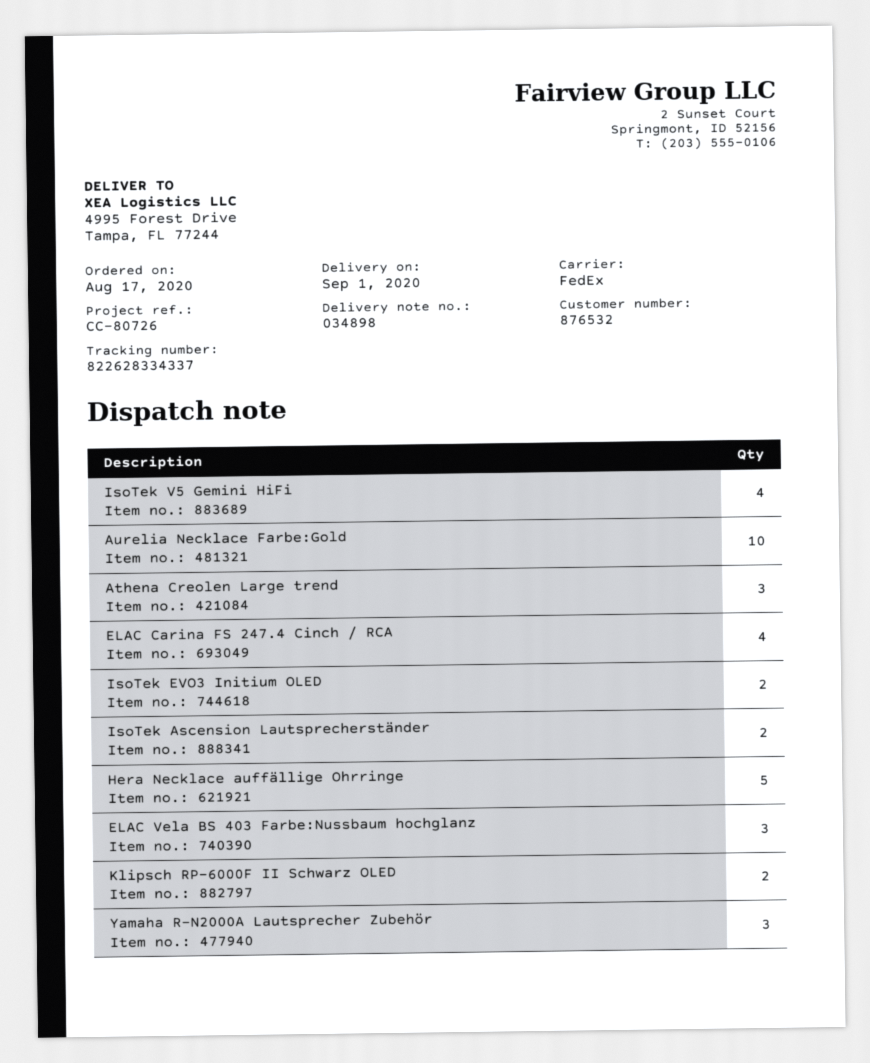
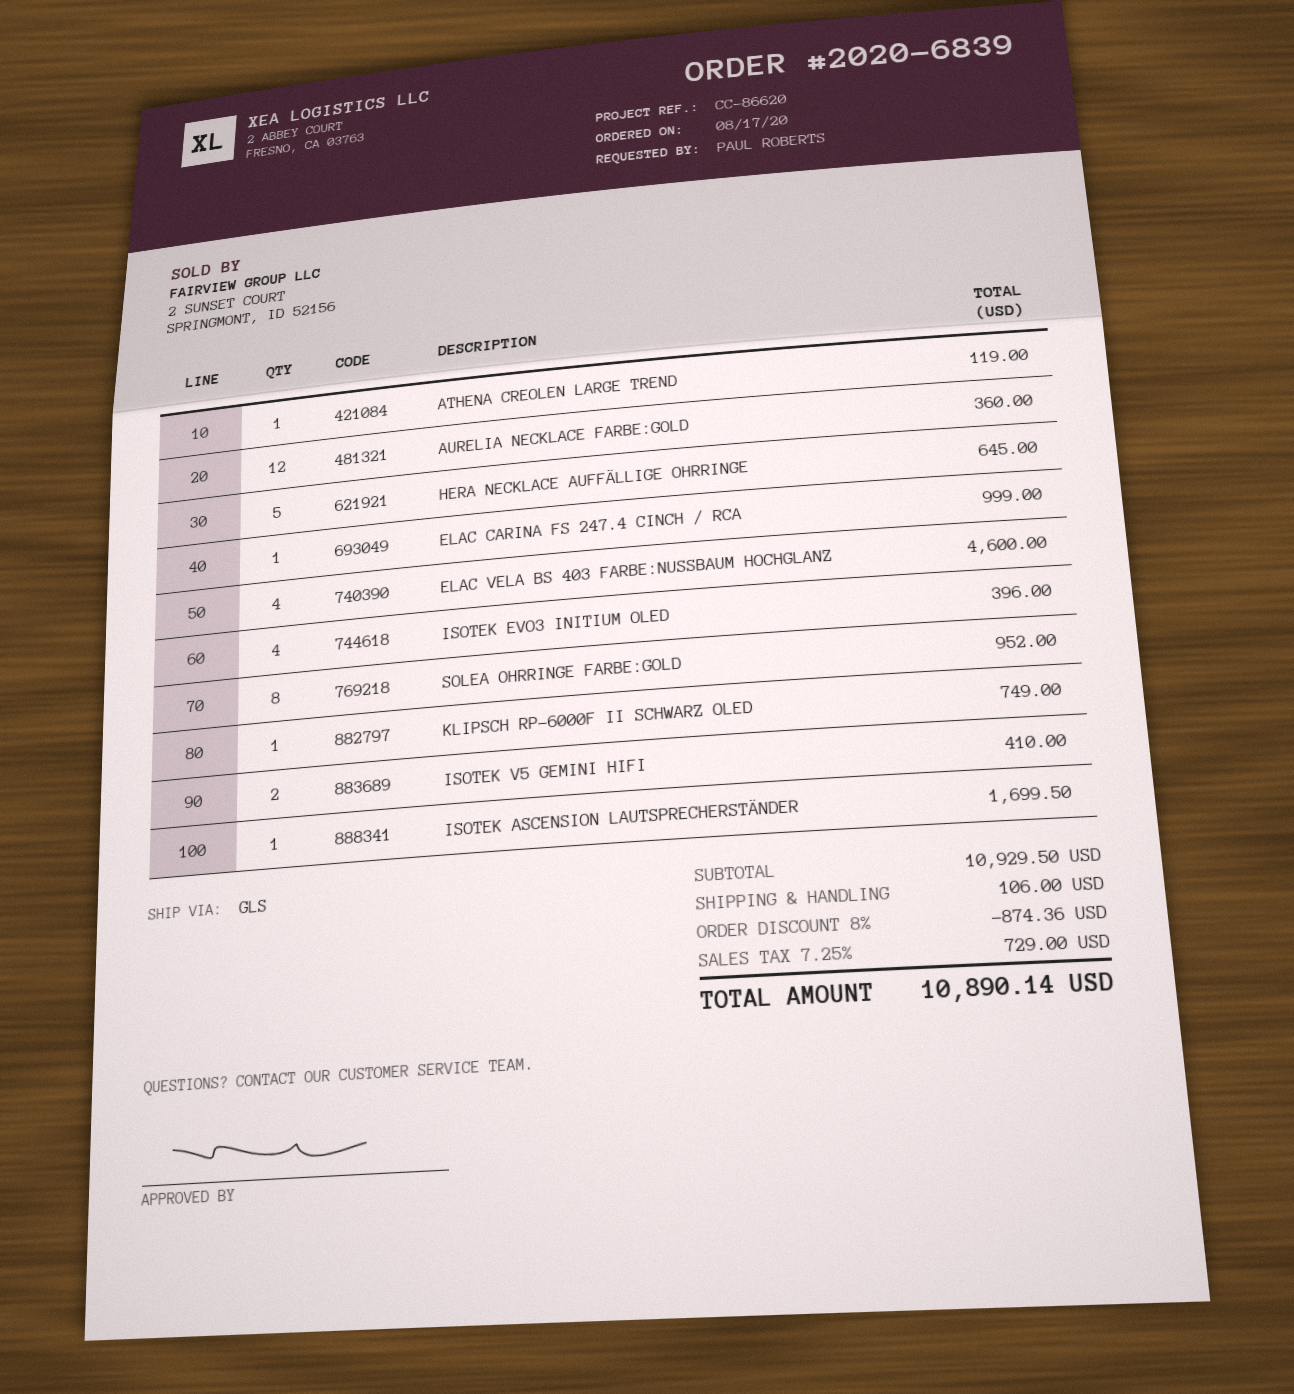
reference: CC-80726 -> CC-86620
shipping method: FedEx -> GLS
IsoTek V5 Gemini HiFi: 4 -> 2
Aurelia Necklace Farbe:Gold: 10 -> 12
Athena Creolen Large trend: 3 -> 1
ELAC Carina FS 247.4 Cinch / RCA: 4 -> 1
IsoTek EVO3 Initium OLED: 2 -> 4
IsoTek Ascension Lautsprecherständer: 2 -> 1
ELAC Vela BS 403 Farbe:Nussbaum hochglanz: 3 -> 4
Klipsch RP-6000F II Schwarz OLED: 2 -> 1
Yamaha R-N2000A Lautsprecher Zubehör: 3 -> none
SOLEA OHRRINGE FARBE:GOLD: none -> 8

